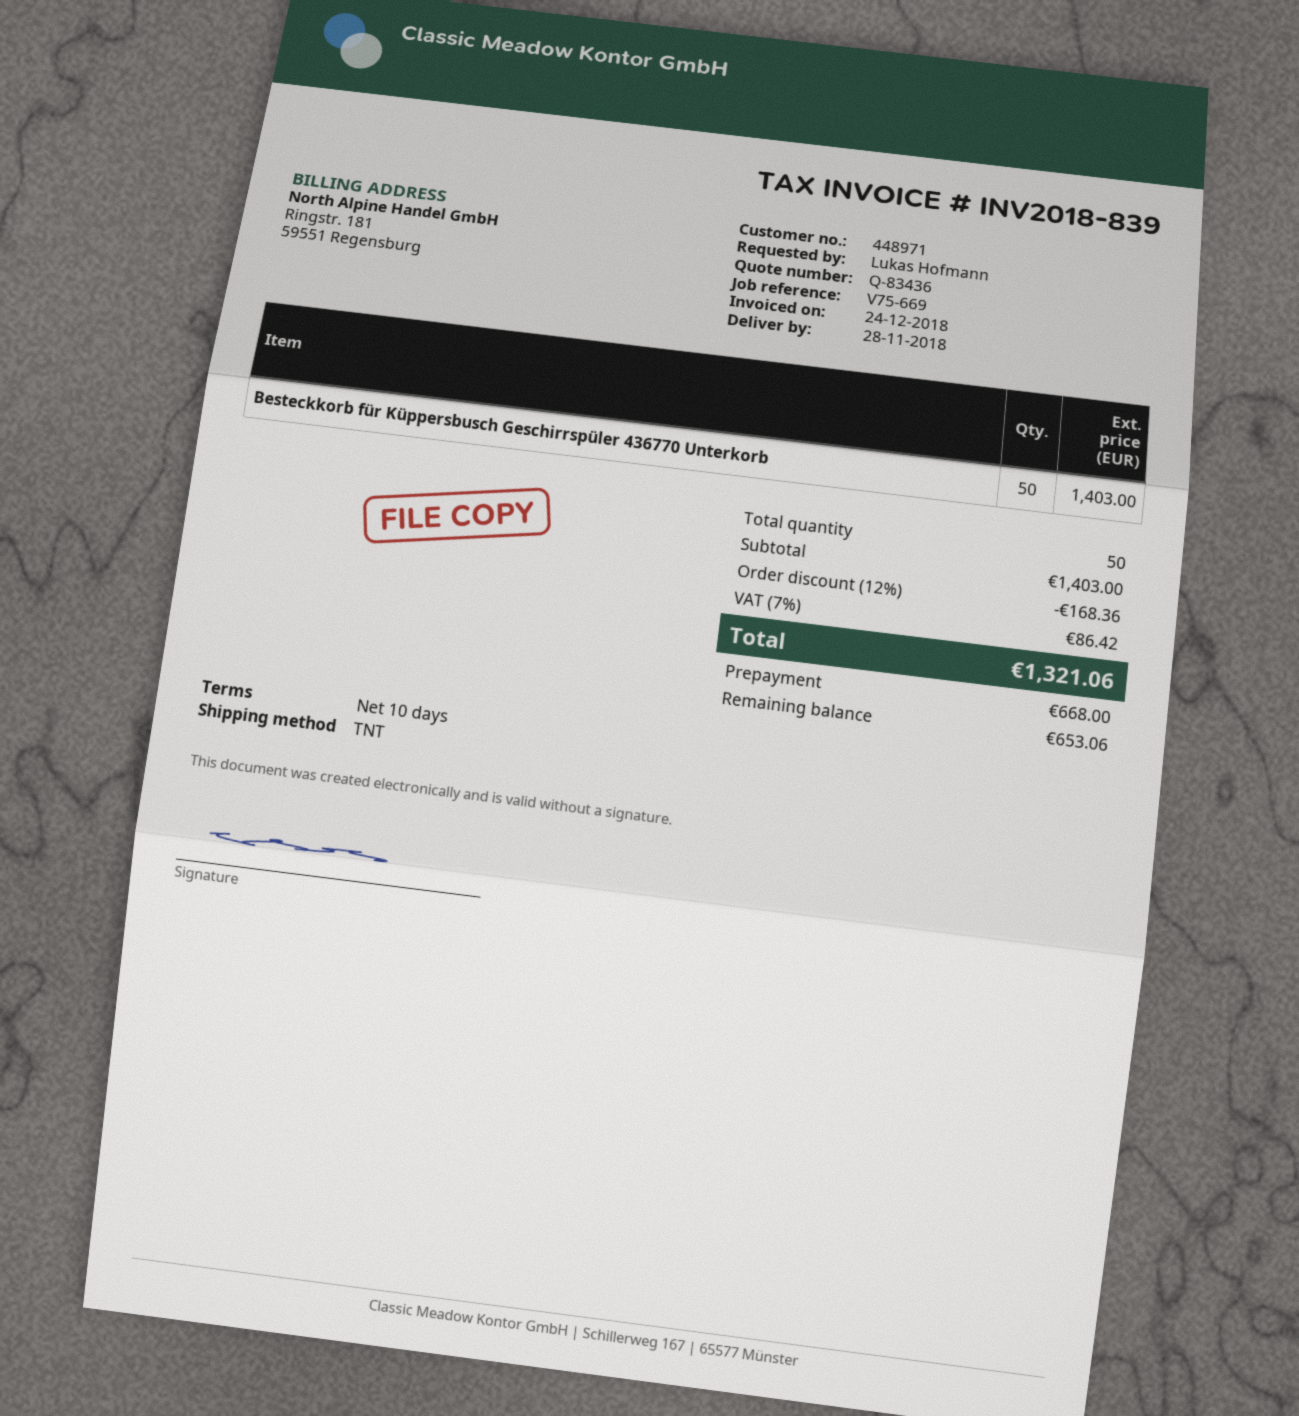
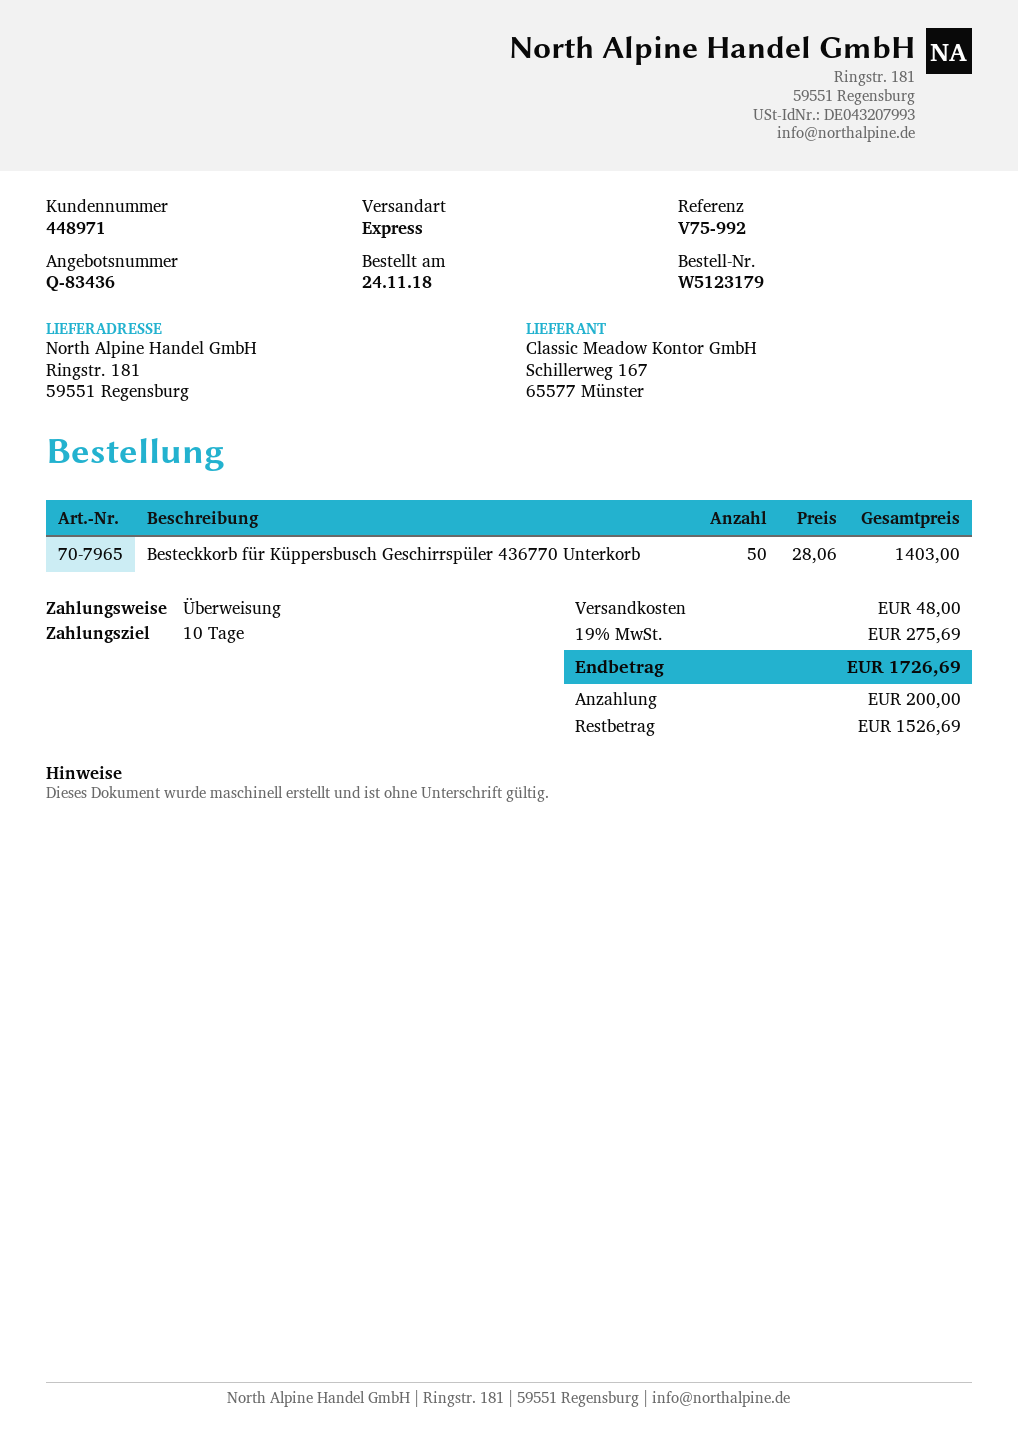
reference: V75-669 -> V75-992
shipping method: TNT -> express
discount: 12% = 168.36 -> none
shipping: none -> 48.00
tax: 7% = 86.42 -> 19% = 275.69
total: 1321.06 -> 1726.69
deposit: 668.00 -> 200.00
balance: 653.06 -> 1526.69

